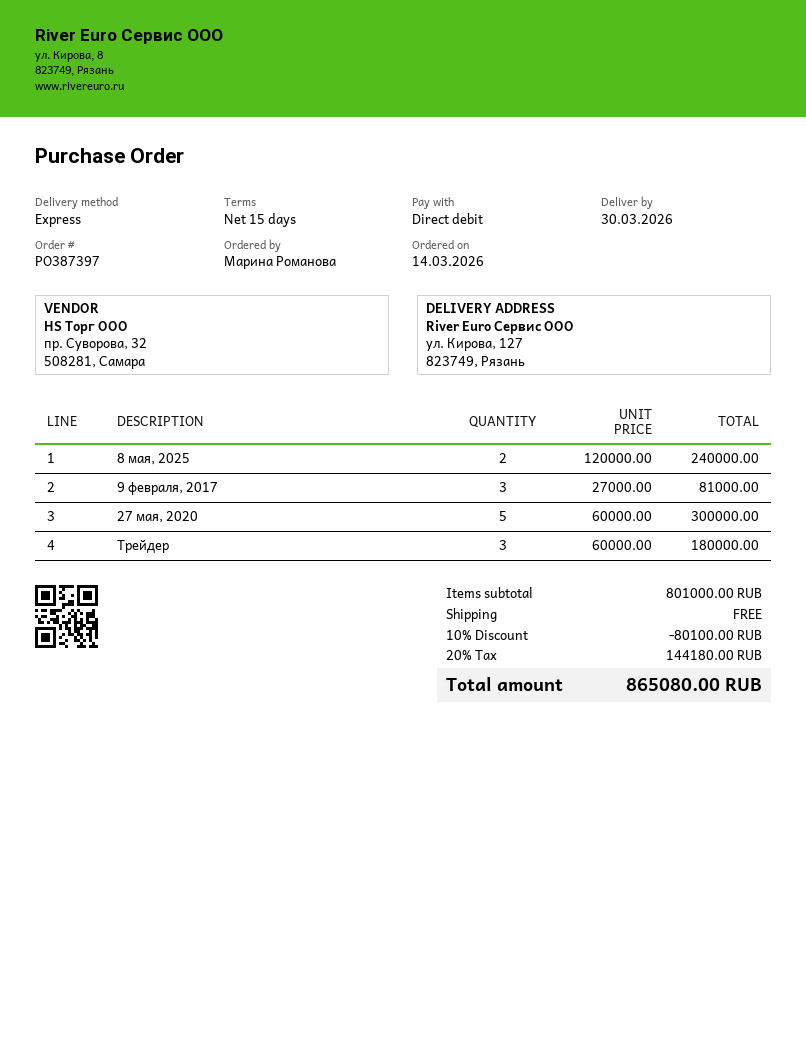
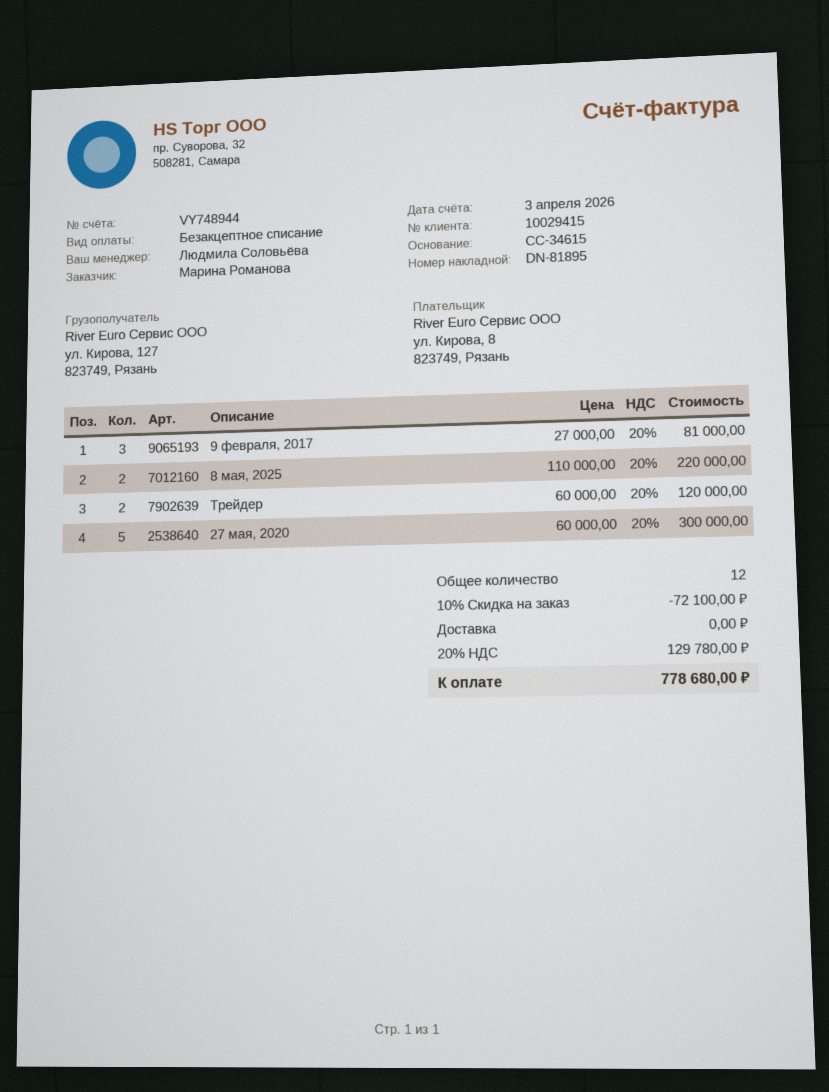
8 мая, 2025: 2 x 120000.00 = 240000.00 -> 2 x 110000.00 = 220000.00
Трейдер: 3 x 60000.00 = 180000.00 -> 2 x 60000.00 = 120000.00
discount: 10% = 80100.00 -> 10% = 72100.00
tax: 20% = 144180.00 -> 20% = 129780.00
total: 865080.00 -> 778680.00

